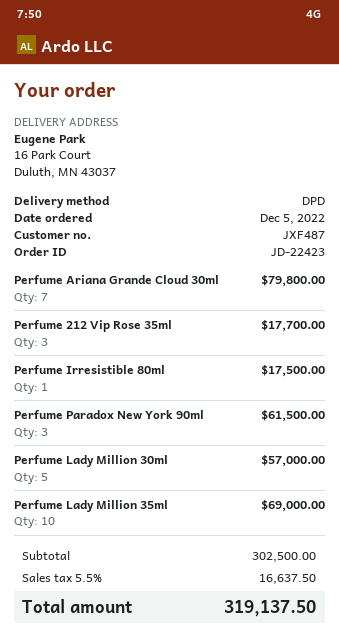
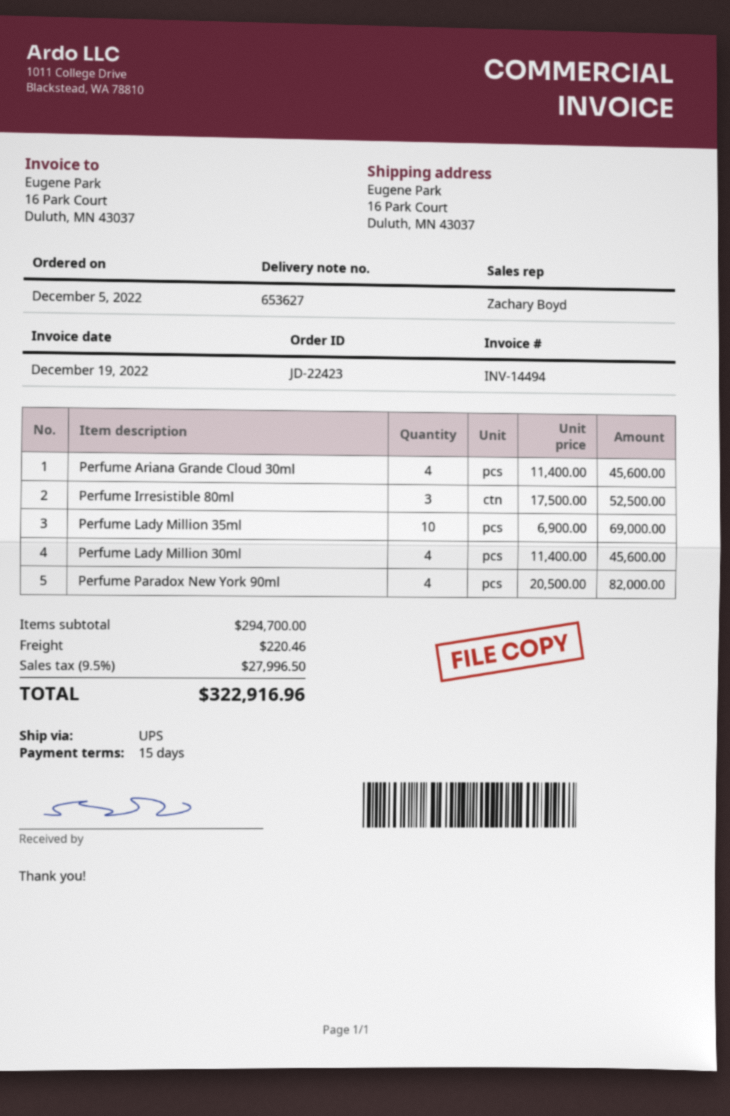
shipping method: DPD -> UPS
Perfume Ariana Grande Cloud 30ml: 7 for 79800.00 -> 4 for 45600.00
Perfume 212 Vip Rose 35ml: 3 for 17700.00 -> none
Perfume Irresistible 80ml: 1 for 17500.00 -> 3 for 52500.00
Perfume Paradox New York 90ml: 3 for 61500.00 -> 4 for 82000.00
Perfume Lady Million 30ml: 5 for 57000.00 -> 4 for 45600.00
subtotal: 302500.00 -> 294700.00
shipping: none -> 220.46
tax: 5.5% = 16637.50 -> 9.5% = 27996.50
total: 319137.50 -> 322916.96

